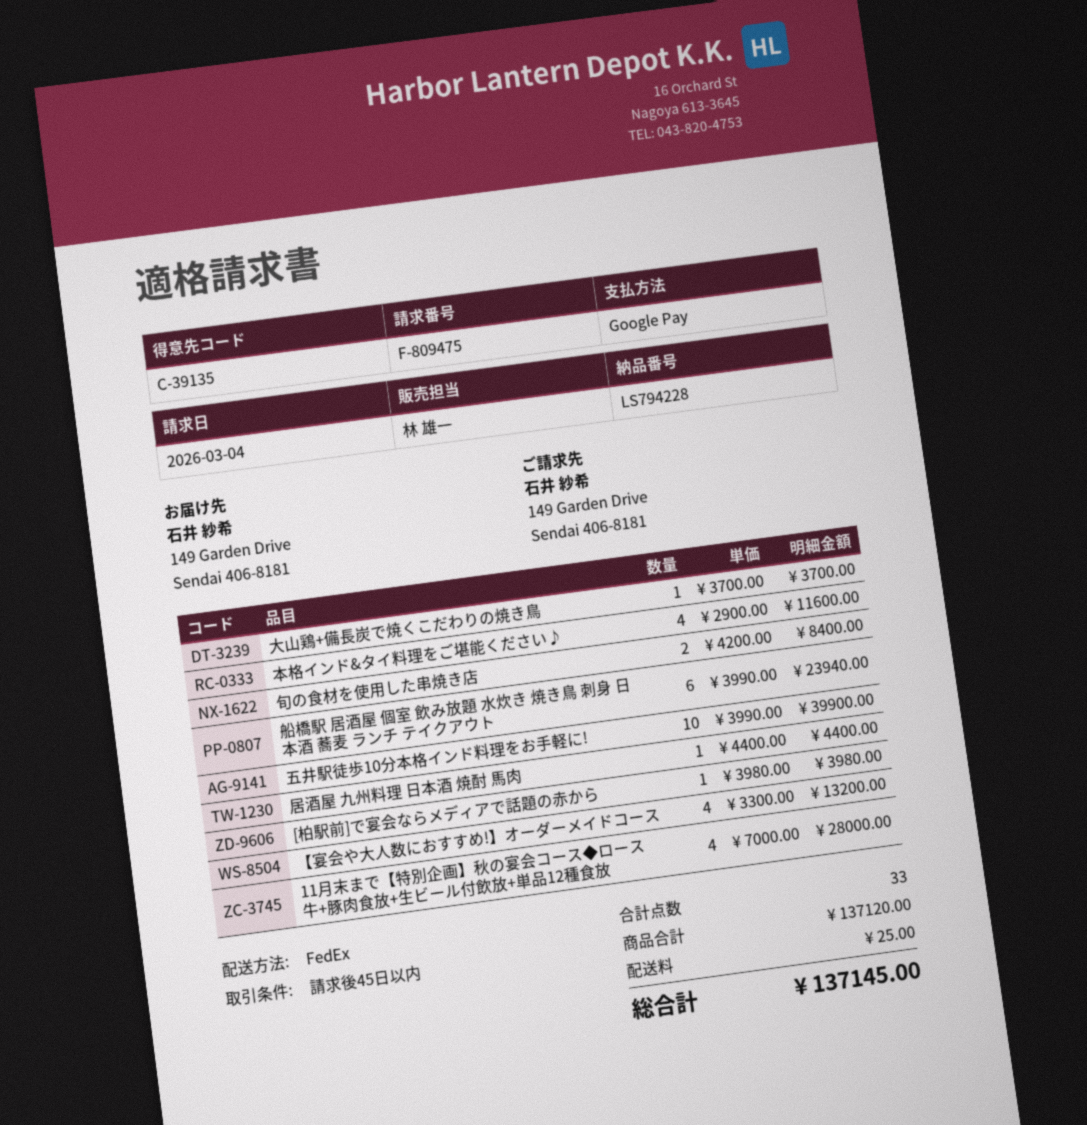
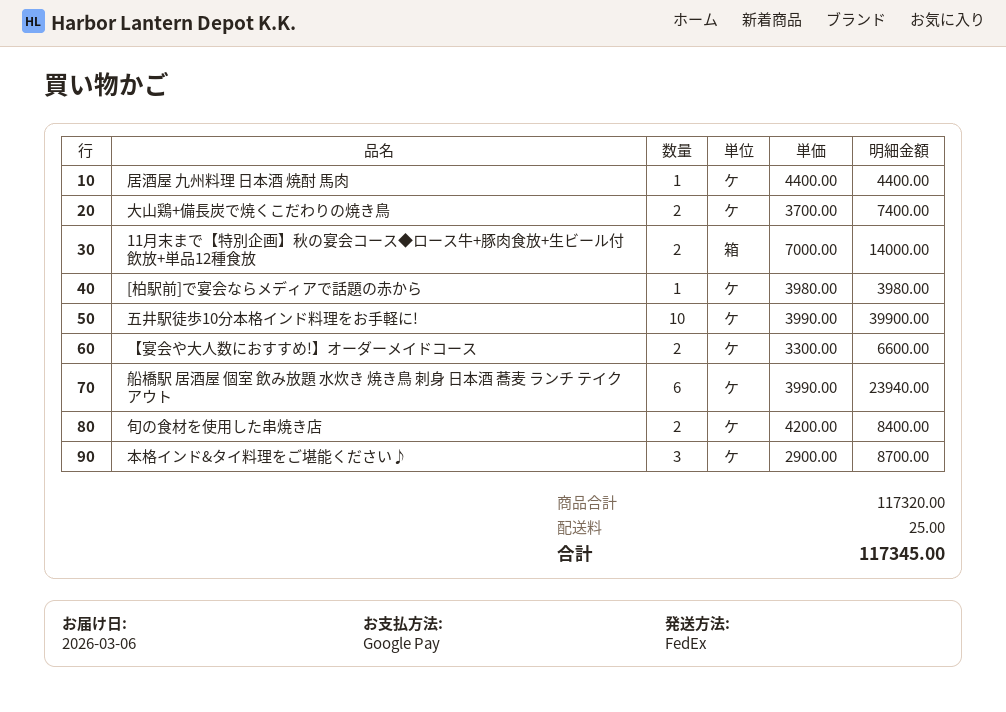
大山鶏+備長炭で焼くこだわりの焼き鳥: 1 x 3700.00 = 3700.00 -> 2 x 3700.00 = 7400.00
本格インド&タイ料理をご堪能ください♪: 4 x 2900.00 = 11600.00 -> 3 x 2900.00 = 8700.00
【宴会や大人数におすすめ!】オーダーメイドコース: 4 x 3300.00 = 13200.00 -> 2 x 3300.00 = 6600.00
11月末まで【特別企画】秋の宴会コース◆ロース牛+豚肉食放+生ビール付飲放+単品12種食放: 4 x 7000.00 = 28000.00 -> 2 x 7000.00 = 14000.00
subtotal: 137120.00 -> 117320.00
total: 137145.00 -> 117345.00

